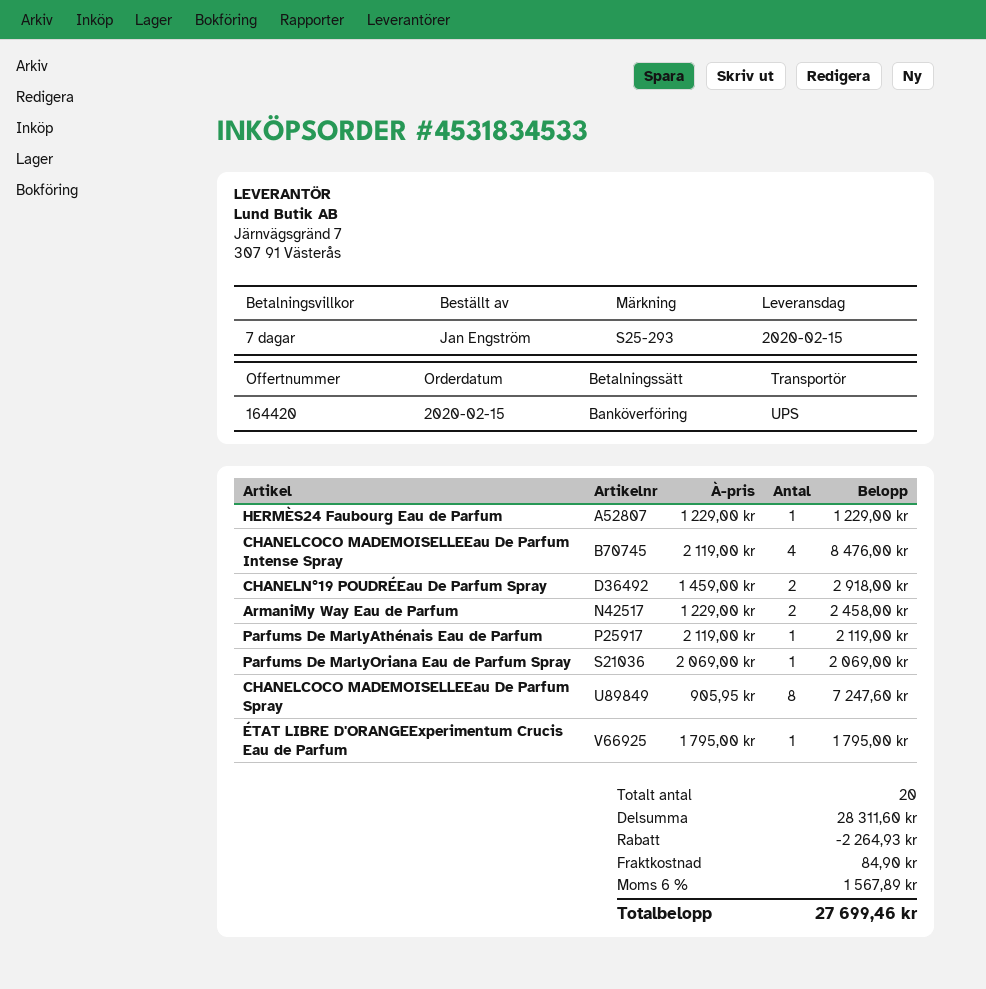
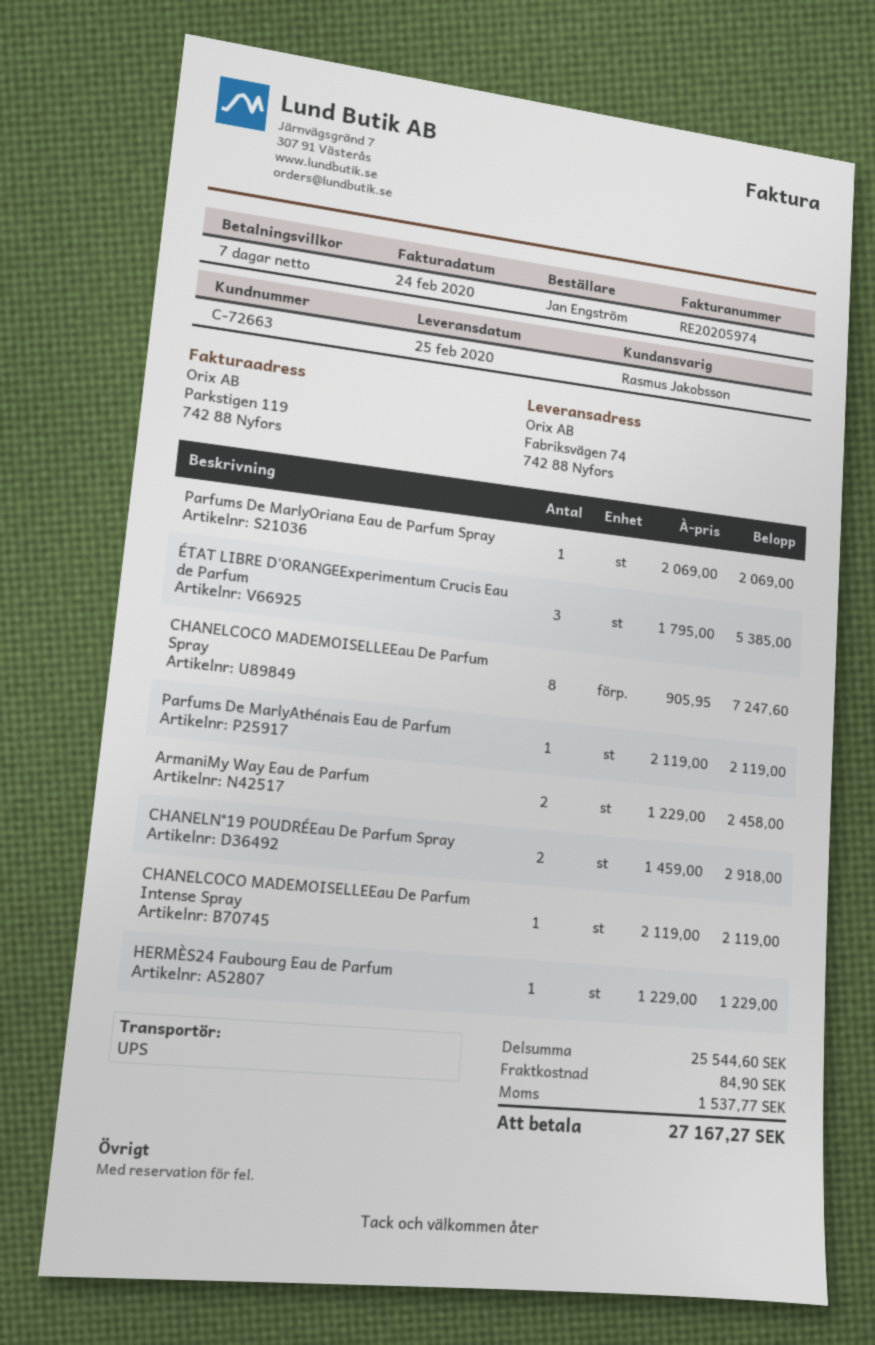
delivery date: 2020-02-15 -> 2020-02-25
CHANELCOCO MADEMOISELLEEau De Parfum Intense Spray: 4 x 2119.00 = 8476.00 -> 1 x 2119.00 = 2119.00
ÉTAT LIBRE D'ORANGEExperimentum Crucis Eau de Parfum: 1 x 1795.00 = 1795.00 -> 3 x 1795.00 = 5385.00
subtotal: 28311.60 -> 25544.60
discount: 2264.93 -> none
tax: 1567.89 -> 1537.77
total: 27699.46 -> 27167.27

